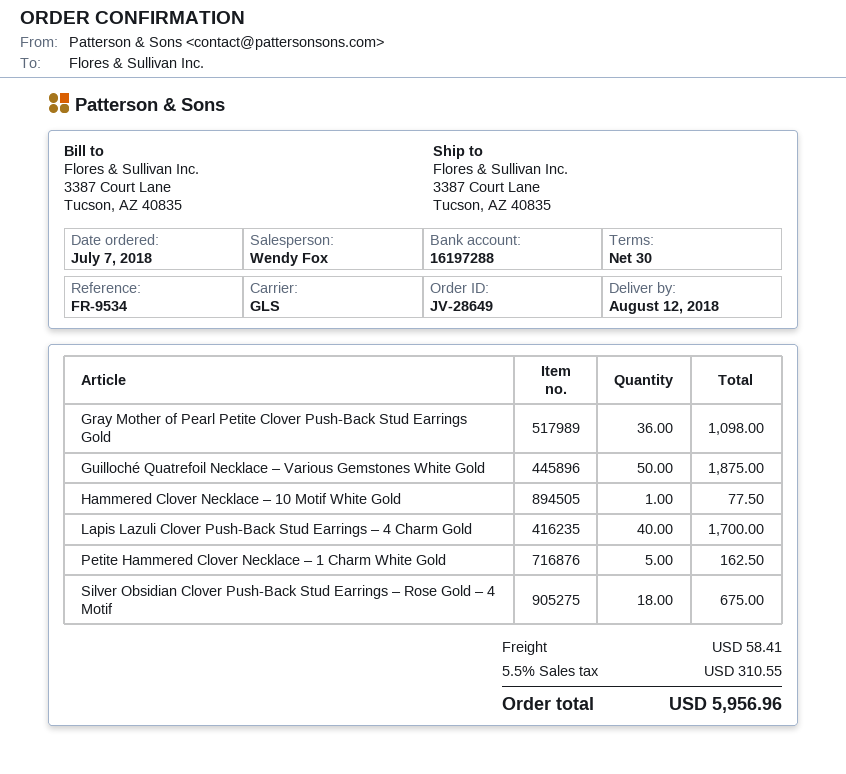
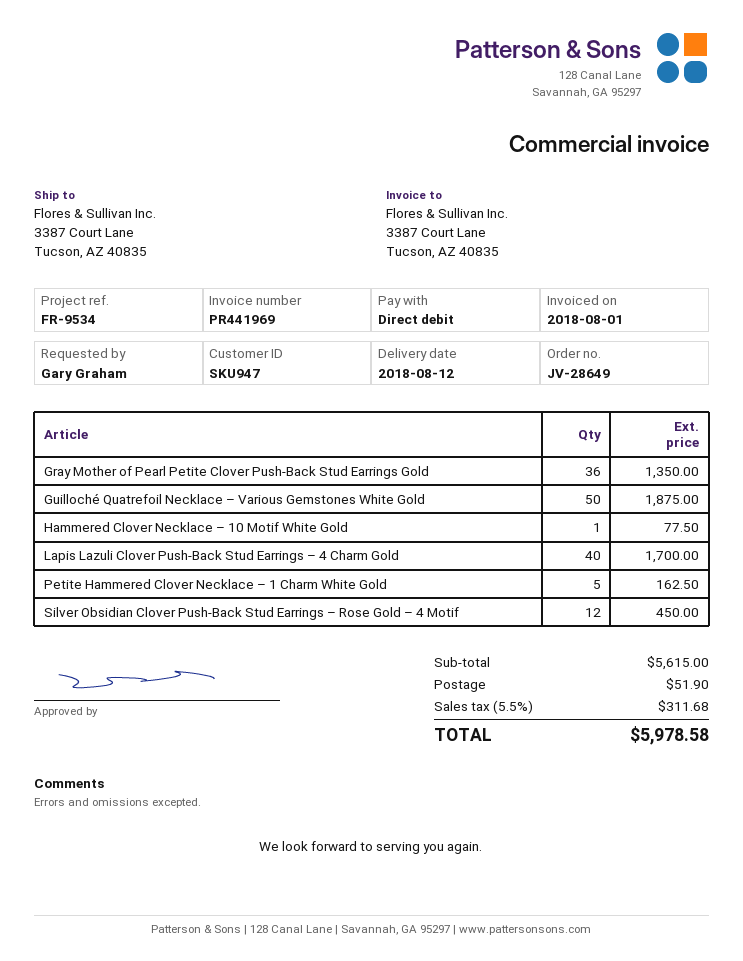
Gray Mother of Pearl Petite Clover Push-Back Stud Earrings Gold: 36 for 1098.00 -> 36 for 1350.00
Silver Obsidian Clover Push-Back Stud Earrings – Rose Gold – 4 Motif: 18 for 675.00 -> 12 for 450.00
shipping: 58.41 -> 51.90
tax: 5.5% = 310.55 -> 5.5% = 311.68
total: 5956.96 -> 5978.58

